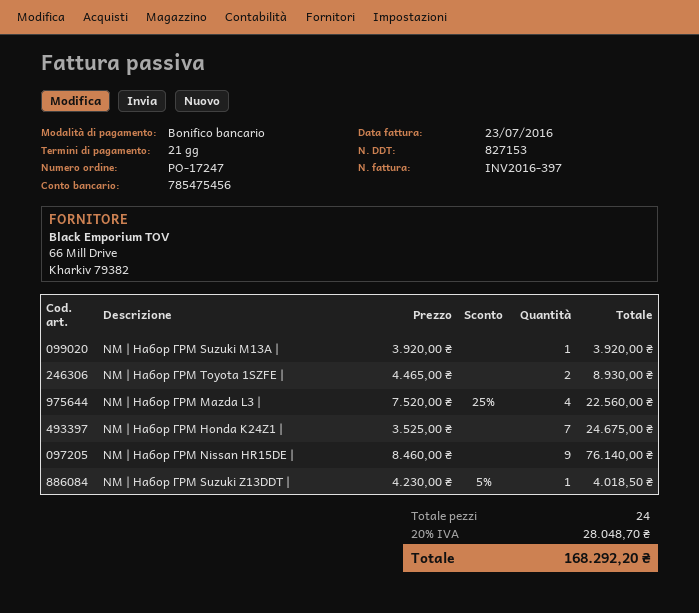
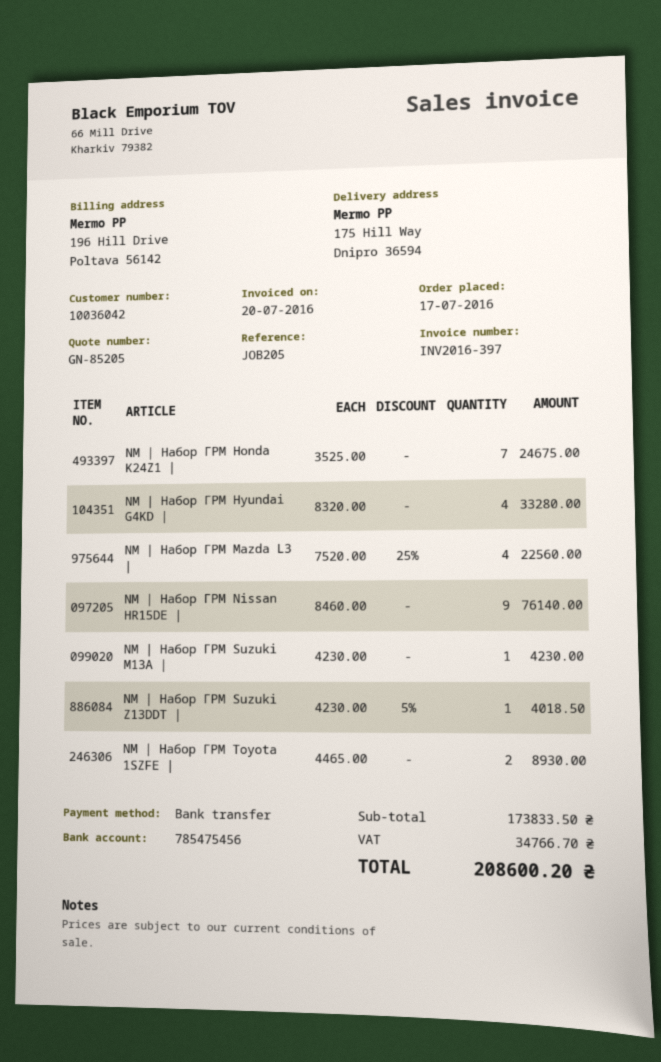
invoice date: 2016-07-23 -> 2016-07-20
NM | Набор ГРМ Suzuki M13A |: 1 x 3920.00 = 3920.00 -> 1 x 4230.00 = 4230.00
NM | Набор ГРМ Hyundai G4KD |: none -> 4 x 8320.00 = 33280.00
tax: 28048.70 -> 34766.70
total: 168292.20 -> 208600.20

